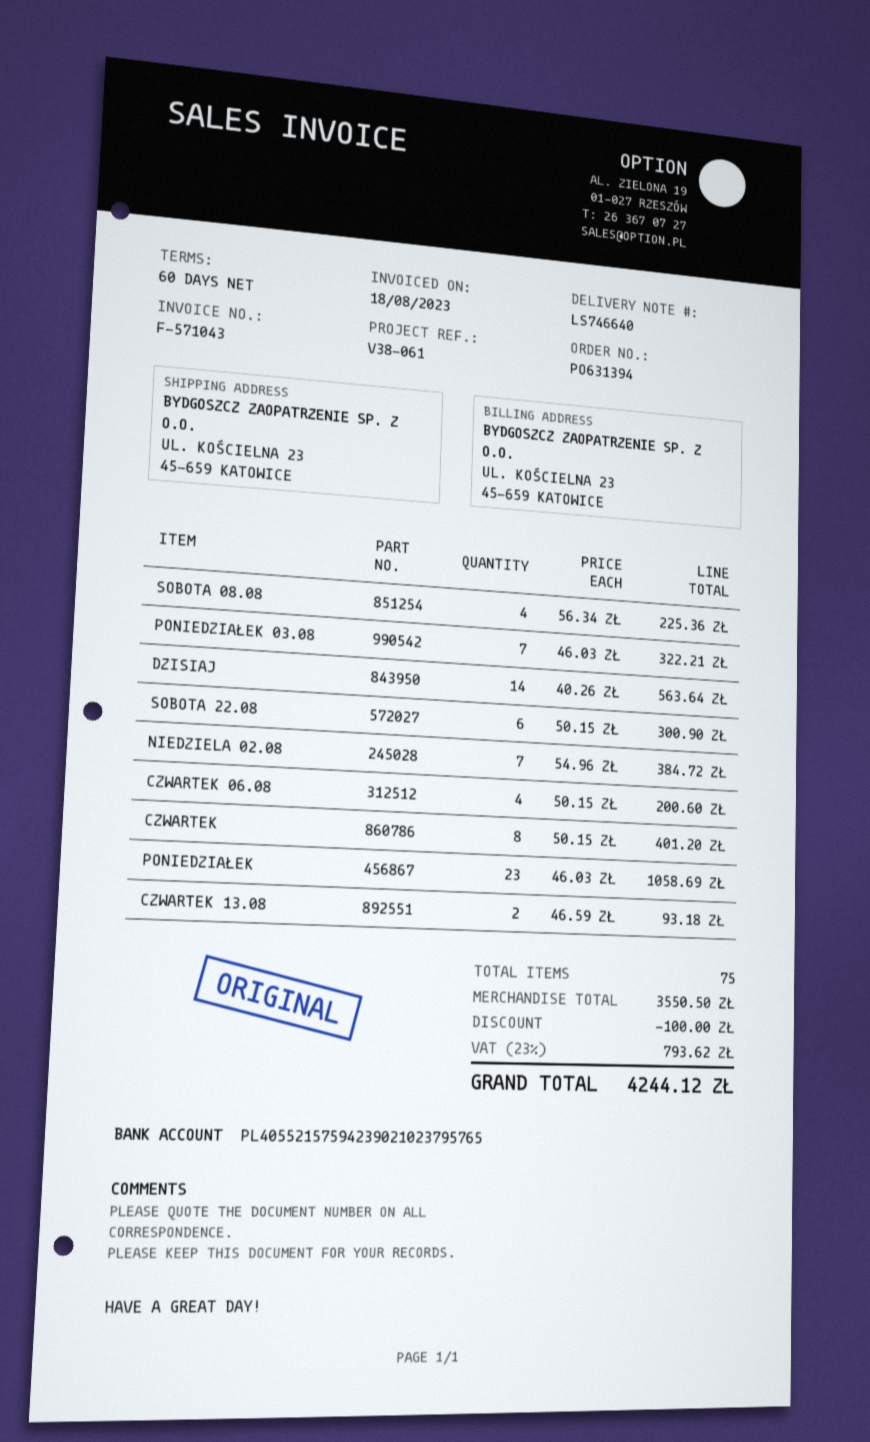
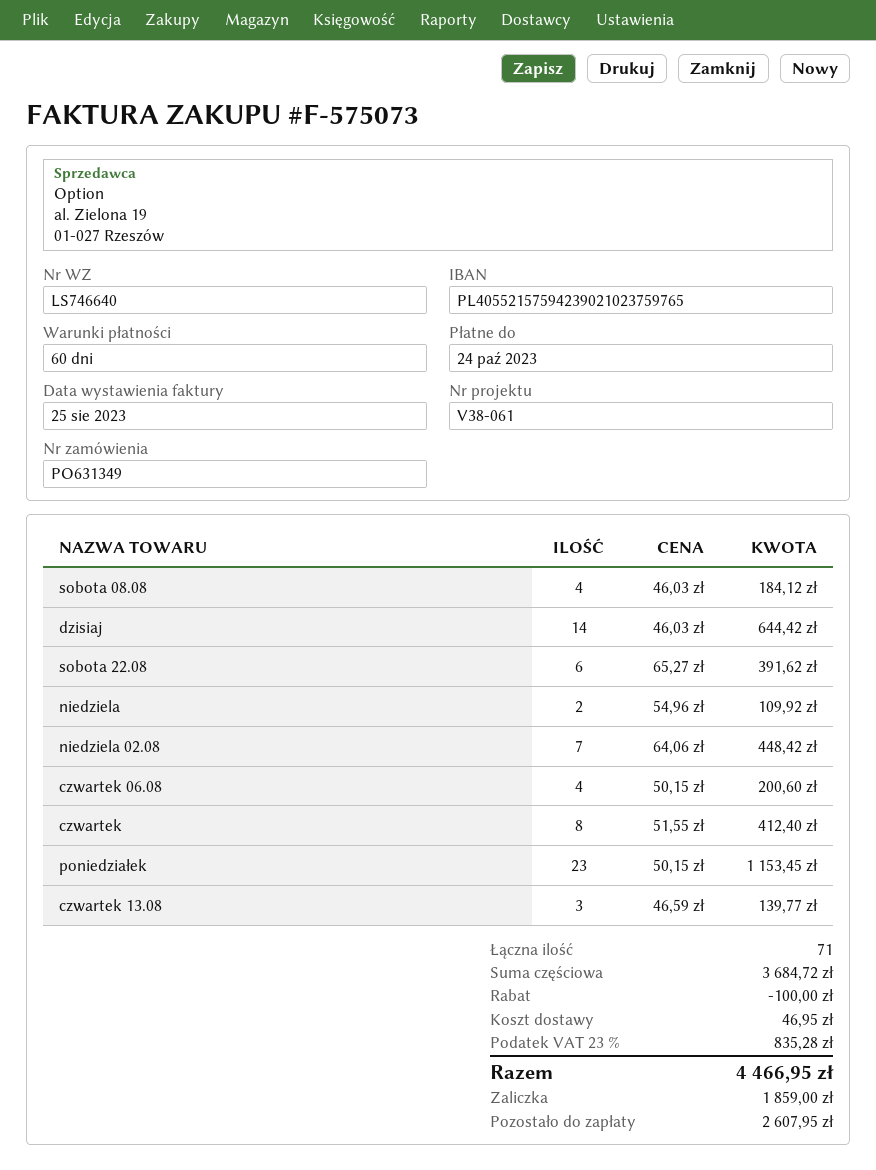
order number: PO631394 -> PO631349
invoice number: F-571043 -> F-575073
invoice date: 2023-08-18 -> 2023-08-25
bank account: PL40552157594239021023795765 -> PL40552157594239021023759765
SOBOTA 08.08: 4 x 56.34 = 225.36 -> 4 x 46.03 = 184.12
PONIEDZIAŁEK 03.08: 7 x 46.03 = 322.21 -> none
DZISIAJ: 14 x 40.26 = 563.64 -> 14 x 46.03 = 644.42
SOBOTA 22.08: 6 x 50.15 = 300.90 -> 6 x 65.27 = 391.62
NIEDZIELA 02.08: 7 x 54.96 = 384.72 -> 7 x 64.06 = 448.42
CZWARTEK: 8 x 50.15 = 401.20 -> 8 x 51.55 = 412.40
PONIEDZIAŁEK: 23 x 46.03 = 1058.69 -> 23 x 50.15 = 1153.45
CZWARTEK 13.08: 2 x 46.59 = 93.18 -> 3 x 46.59 = 139.77
niedziela: none -> 2 x 54.96 = 109.92
total quantity: 75 -> 71
subtotal: 3550.50 -> 3684.72
shipping: none -> 46.95
tax: 23% = 793.62 -> 23% = 835.28
total: 4244.12 -> 4466.95

